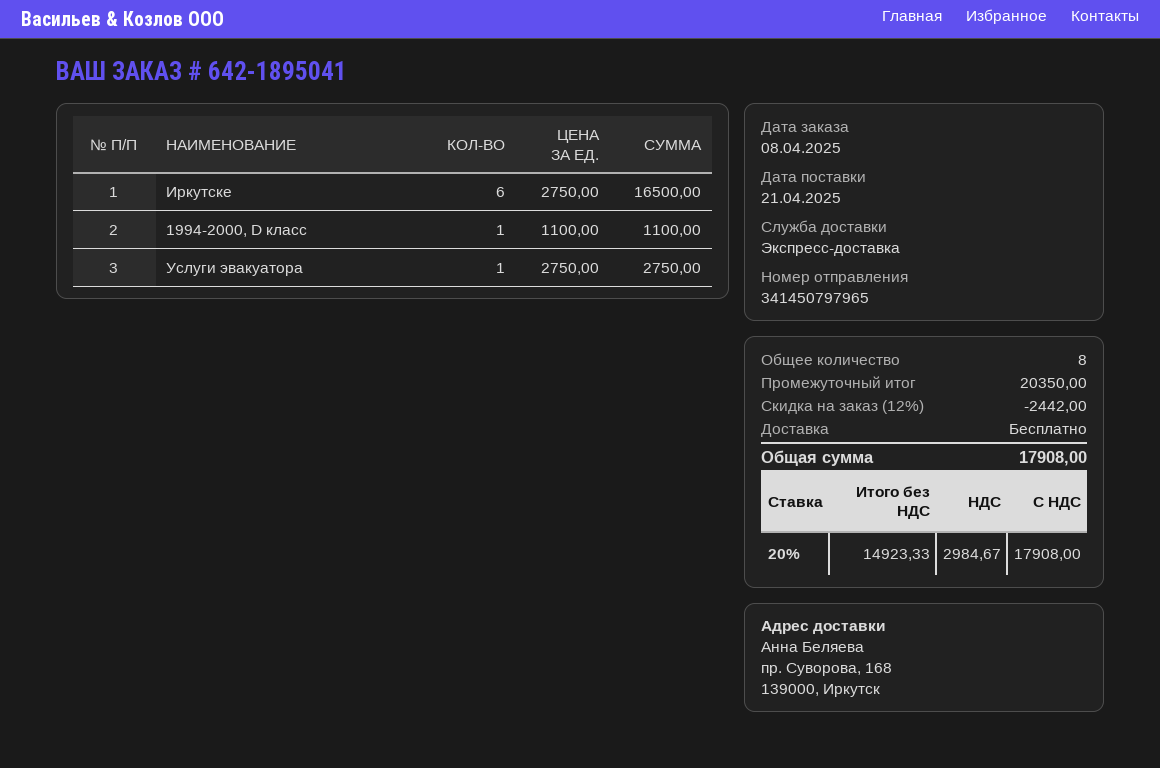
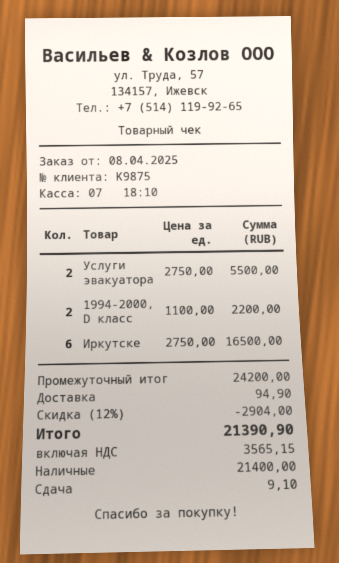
1994-2000, D класс: 1 x 1100.00 = 1100.00 -> 2 x 1100.00 = 2200.00
Услуги эвакуатора: 1 x 2750.00 = 2750.00 -> 2 x 2750.00 = 5500.00
subtotal: 20350.00 -> 24200.00
discount: 12% = 2442.00 -> 12% = 2904.00
shipping: 0.00 -> 94.90
tax: 2984.67 -> 3565.15
total: 17908.00 -> 21390.90

